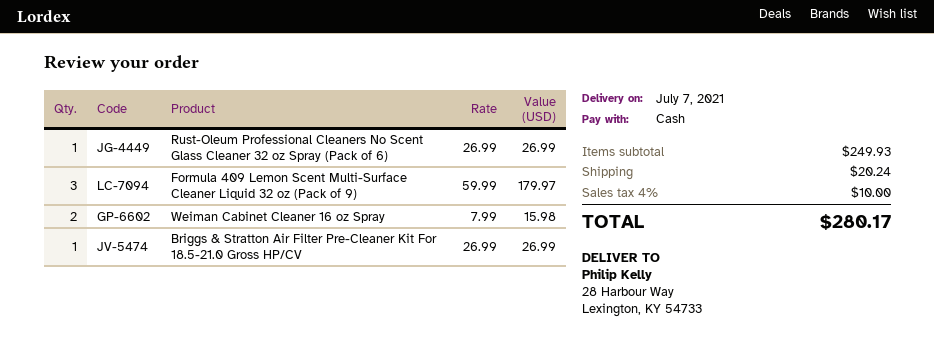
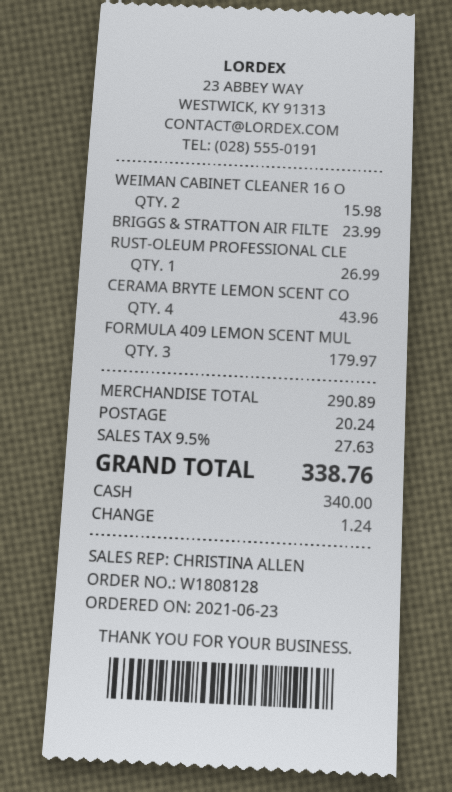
Briggs & Stratton Air Filter Pre-Cleaner Kit For 18.5-21.0 Gross HP/CV: 1 for 26.99 -> 1 for 23.99
CERAMA BRYTE LEMON SCENT CO: none -> 4 for 43.96
subtotal: 249.93 -> 290.89
tax: 4% = 10.00 -> 9.5% = 27.63
total: 280.17 -> 338.76

